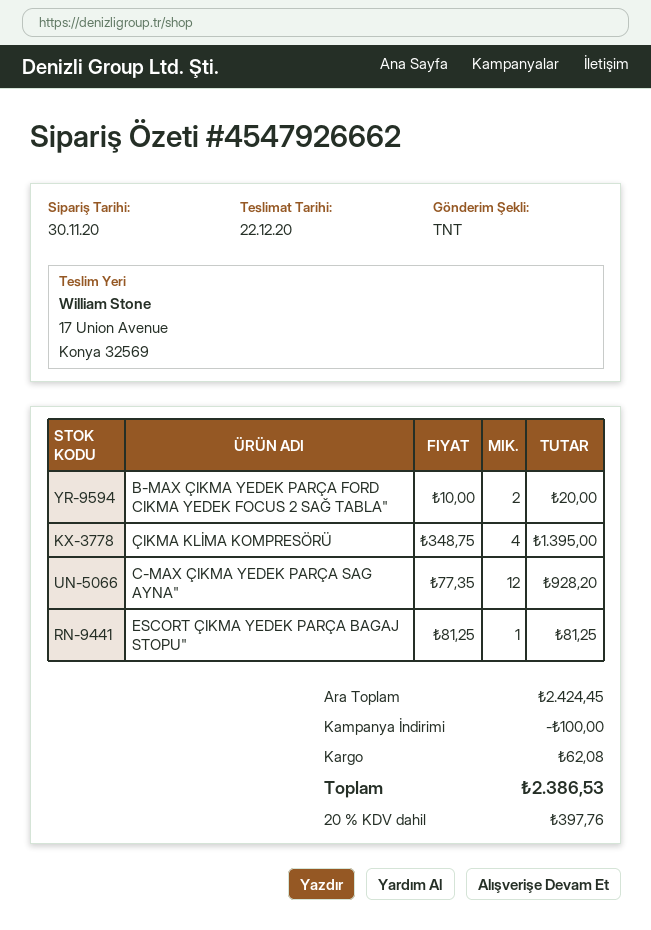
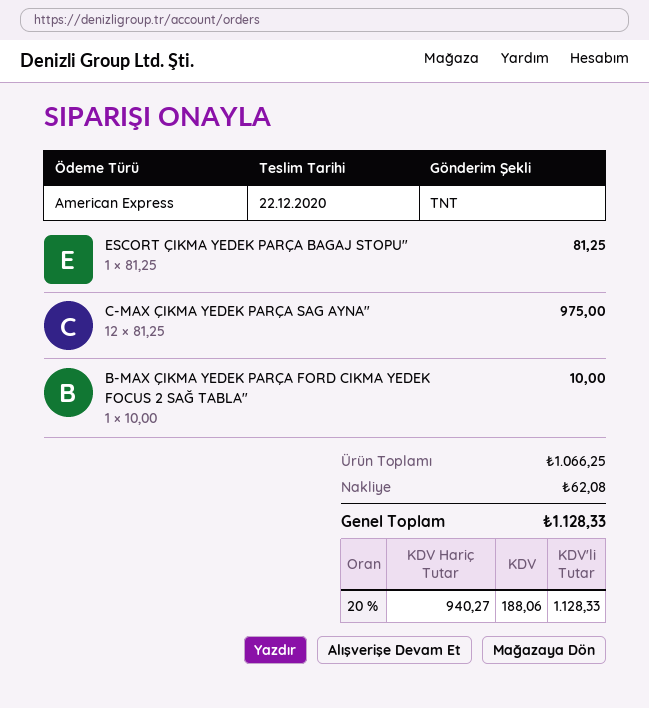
B-MAX ÇIKMA YEDEK PARÇA FORD CIKMA YEDEK FOCUS 2 SAĞ TABLA": 2 x 10.00 = 20.00 -> 1 x 10.00 = 10.00
ÇIKMA KLİMA KOMPRESÖRÜ: 4 x 348.75 = 1395.00 -> none
C-MAX ÇIKMA YEDEK PARÇA SAG AYNA": 12 x 77.35 = 928.20 -> 12 x 81.25 = 975.00
subtotal: 2424.45 -> 1066.25
discount: 100.00 -> none
tax: 20% = 397.76 -> 20% = 188.06
total: 2386.53 -> 1128.33

